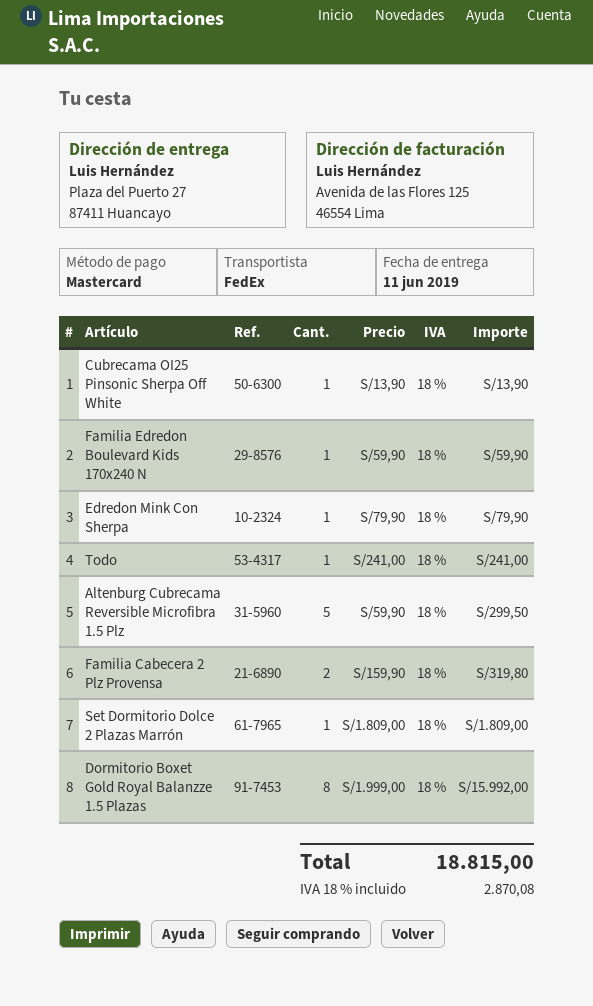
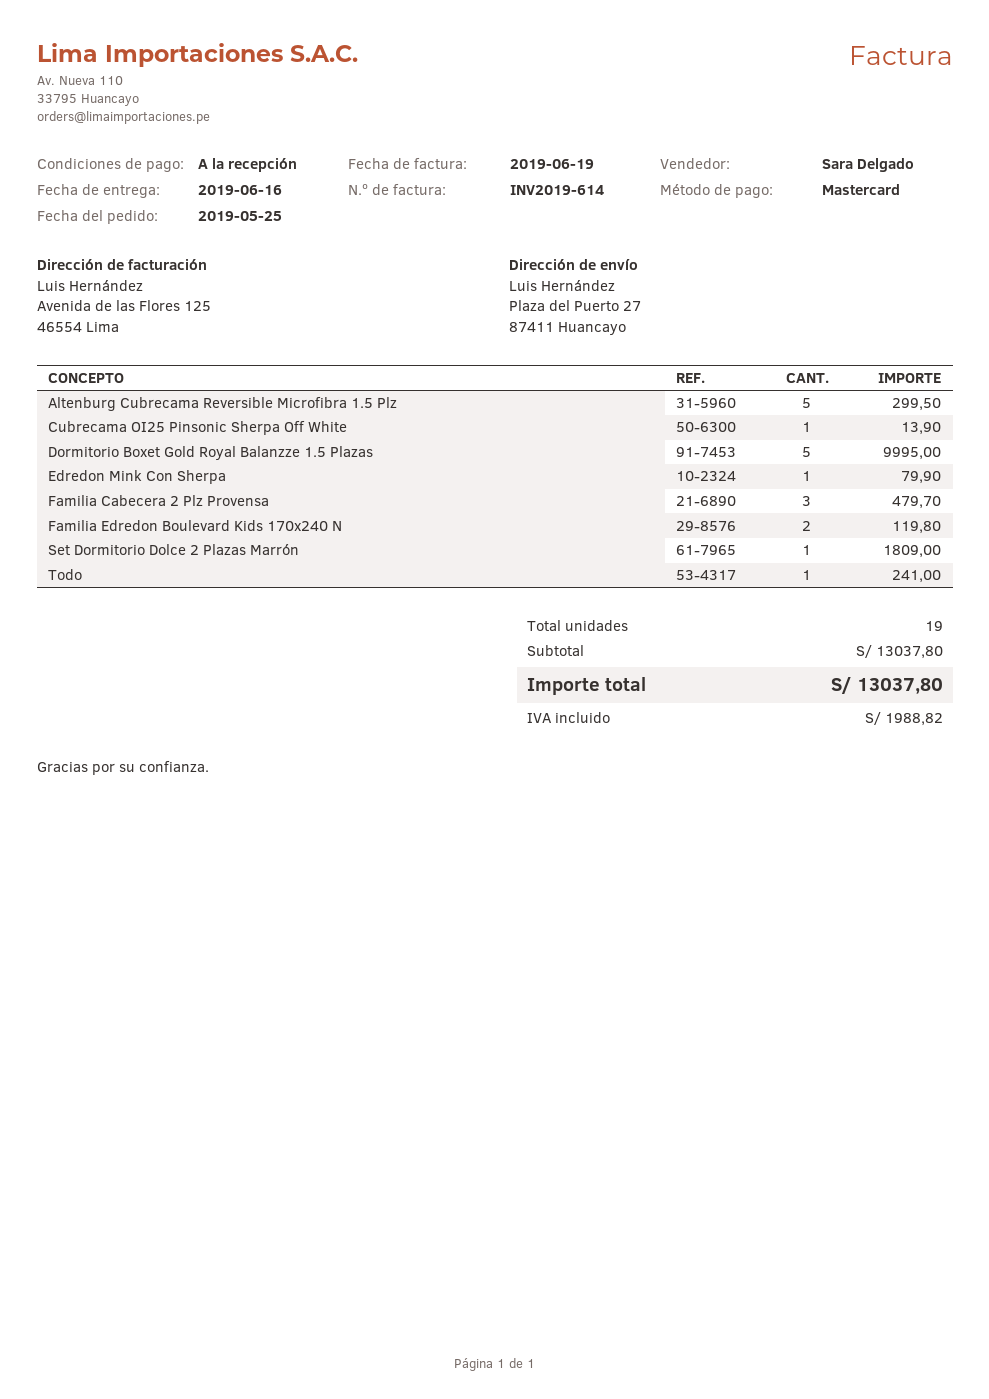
delivery date: 2019-06-11 -> 2019-06-16
Familia Edredon Boulevard Kids 170x240 N: 1 for 59.90 -> 2 for 119.80
Familia Cabecera 2 Plz Provensa: 2 for 319.80 -> 3 for 479.70
Dormitorio Boxet Gold Royal Balanzze 1.5 Plazas: 8 for 15992.00 -> 5 for 9995.00
tax: 2870.08 -> 1988.82
total: 18815.00 -> 13037.80

